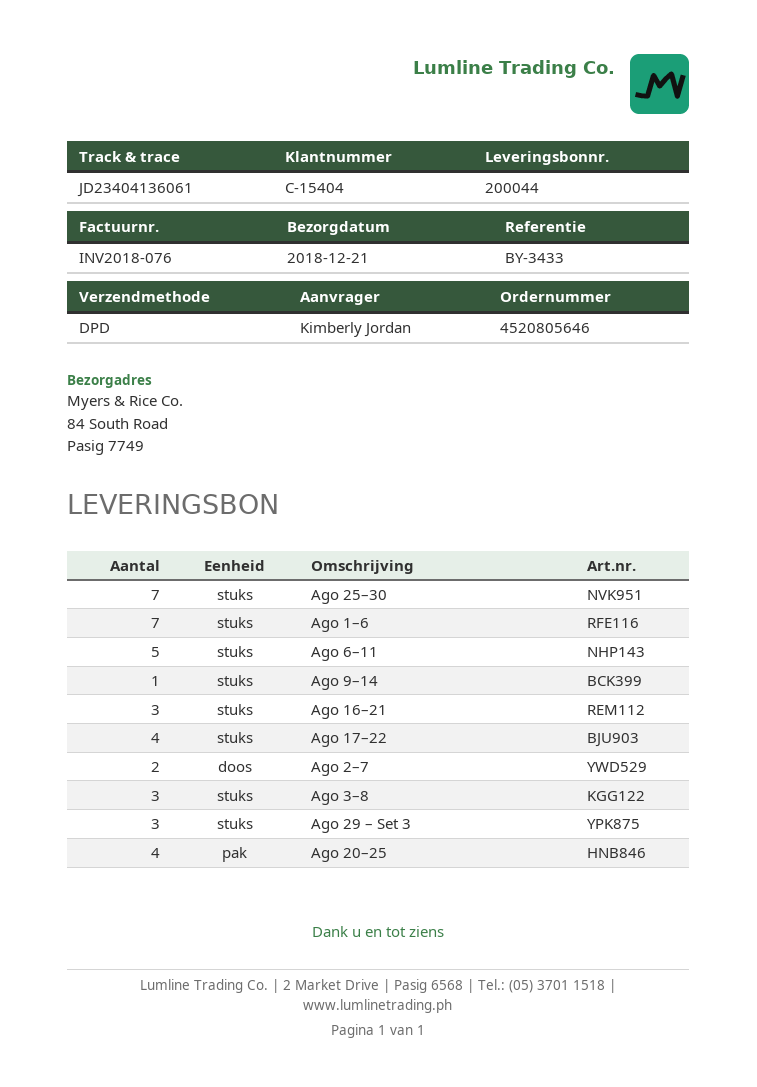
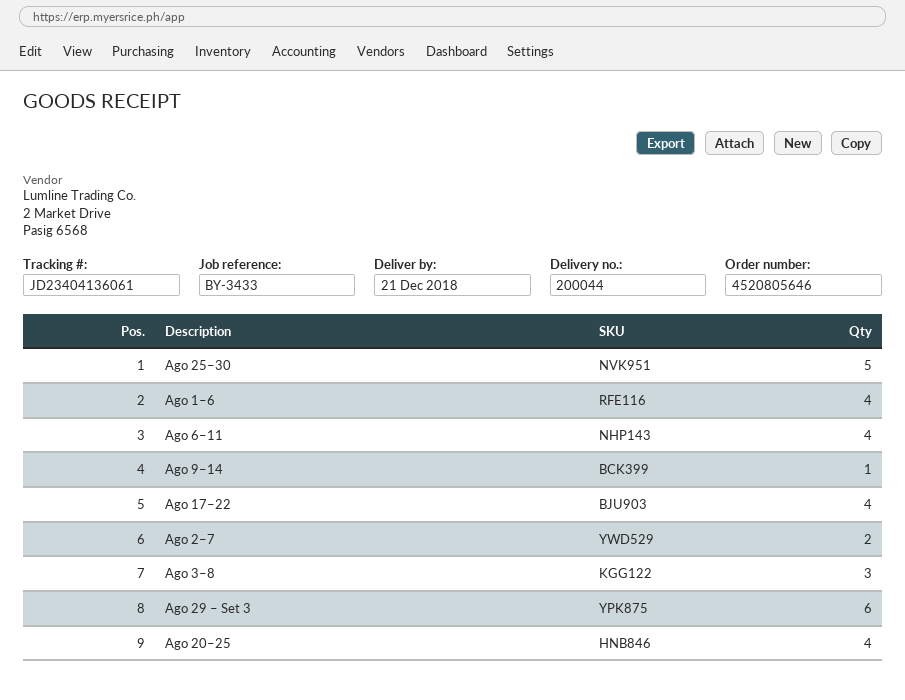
Ago 25–30: 7 -> 5
Ago 1–6: 7 -> 4
Ago 6–11: 5 -> 4
Ago 16–21: 3 -> none
Ago 29 – Set 3: 3 -> 6

